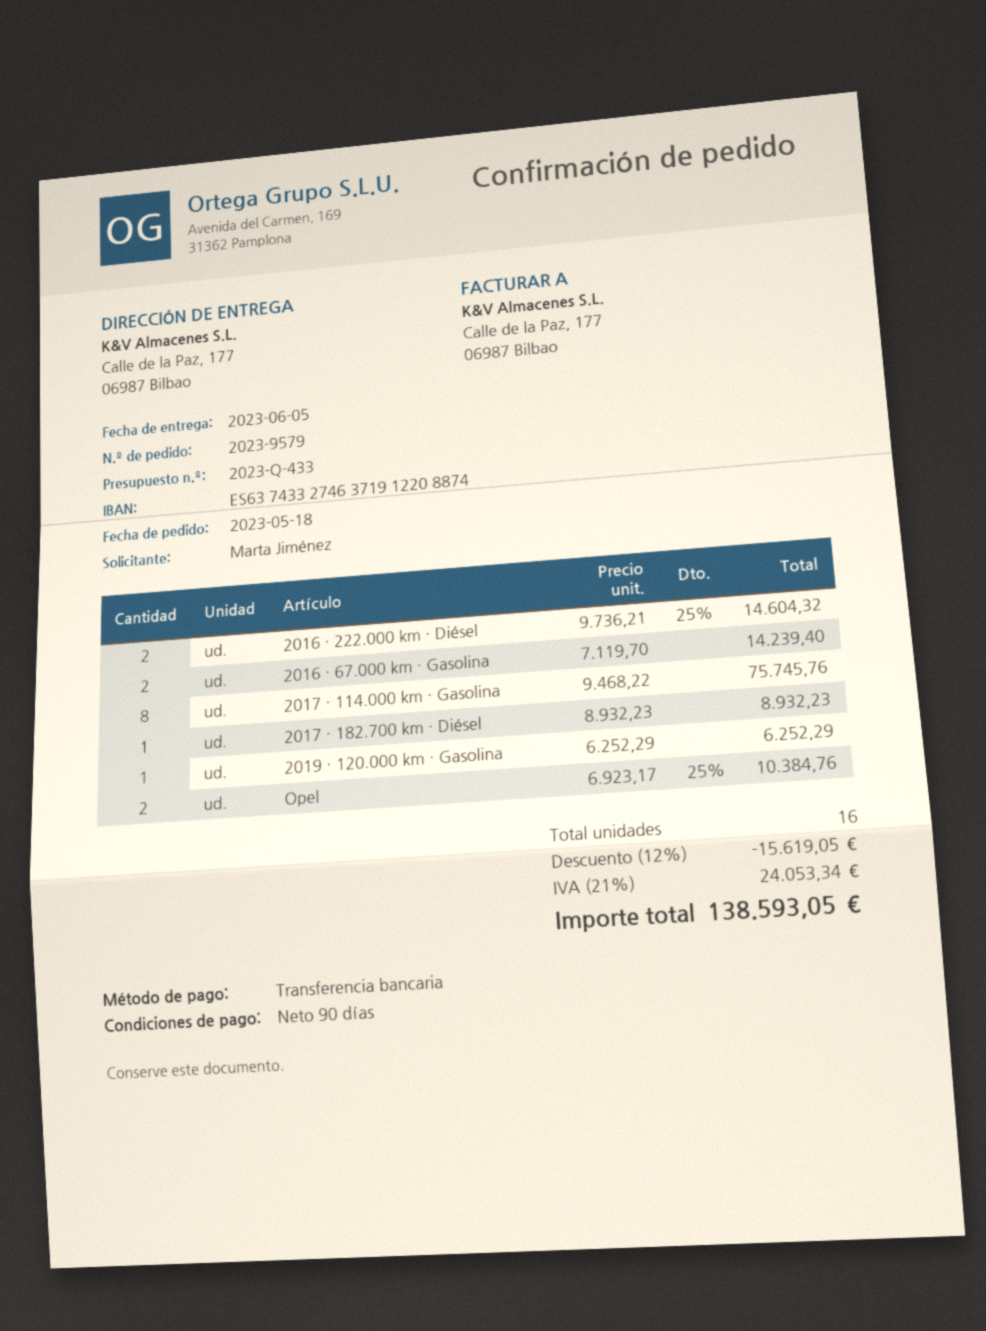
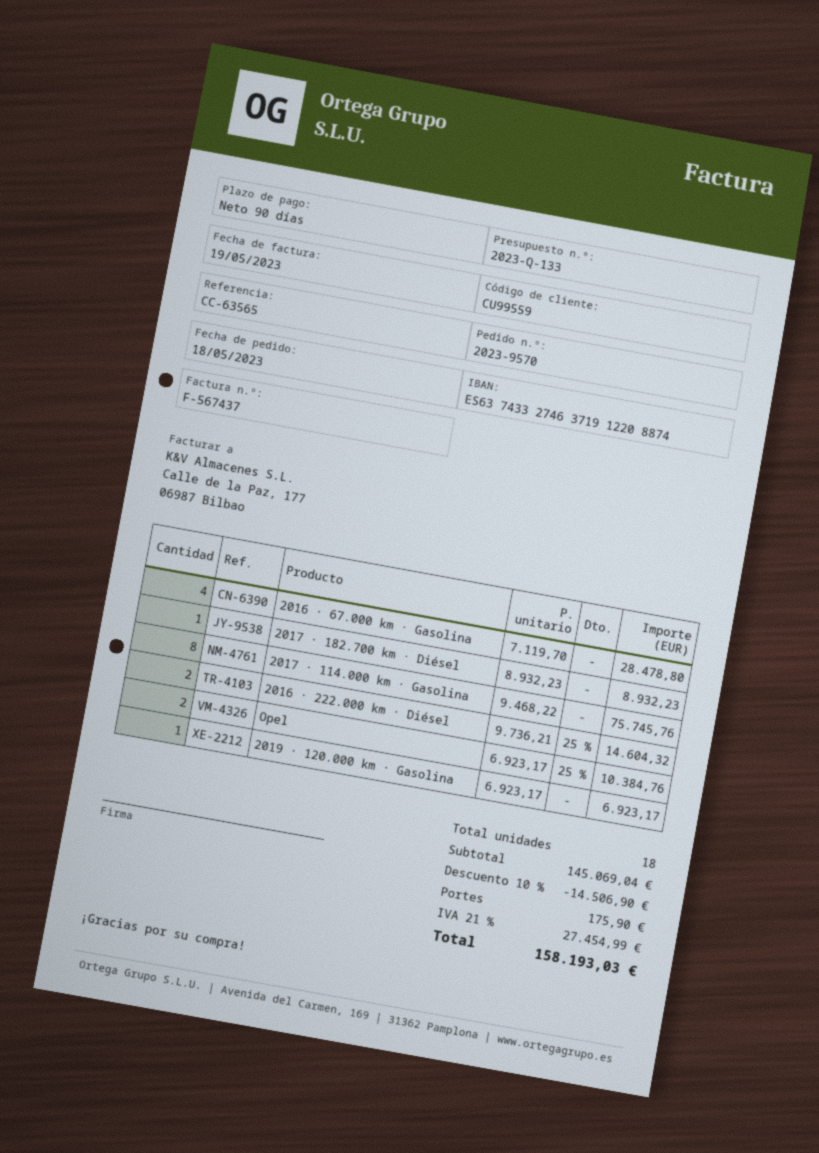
quote number: 2023-Q-433 -> 2023-Q-133
order number: 2023-9579 -> 2023-9570
2016 · 67.000 km · Gasolina: 2 x 7119.70 = 14239.40 -> 4 x 7119.70 = 28478.80
2019 · 120.000 km · Gasolina: 1 x 6252.29 = 6252.29 -> 1 x 6923.17 = 6923.17
total quantity: 16 -> 18
discount: 12% = 15619.05 -> 10% = 14506.90
shipping: none -> 175.90
tax: 21% = 24053.34 -> 21% = 27454.99
total: 138593.05 -> 158193.03

